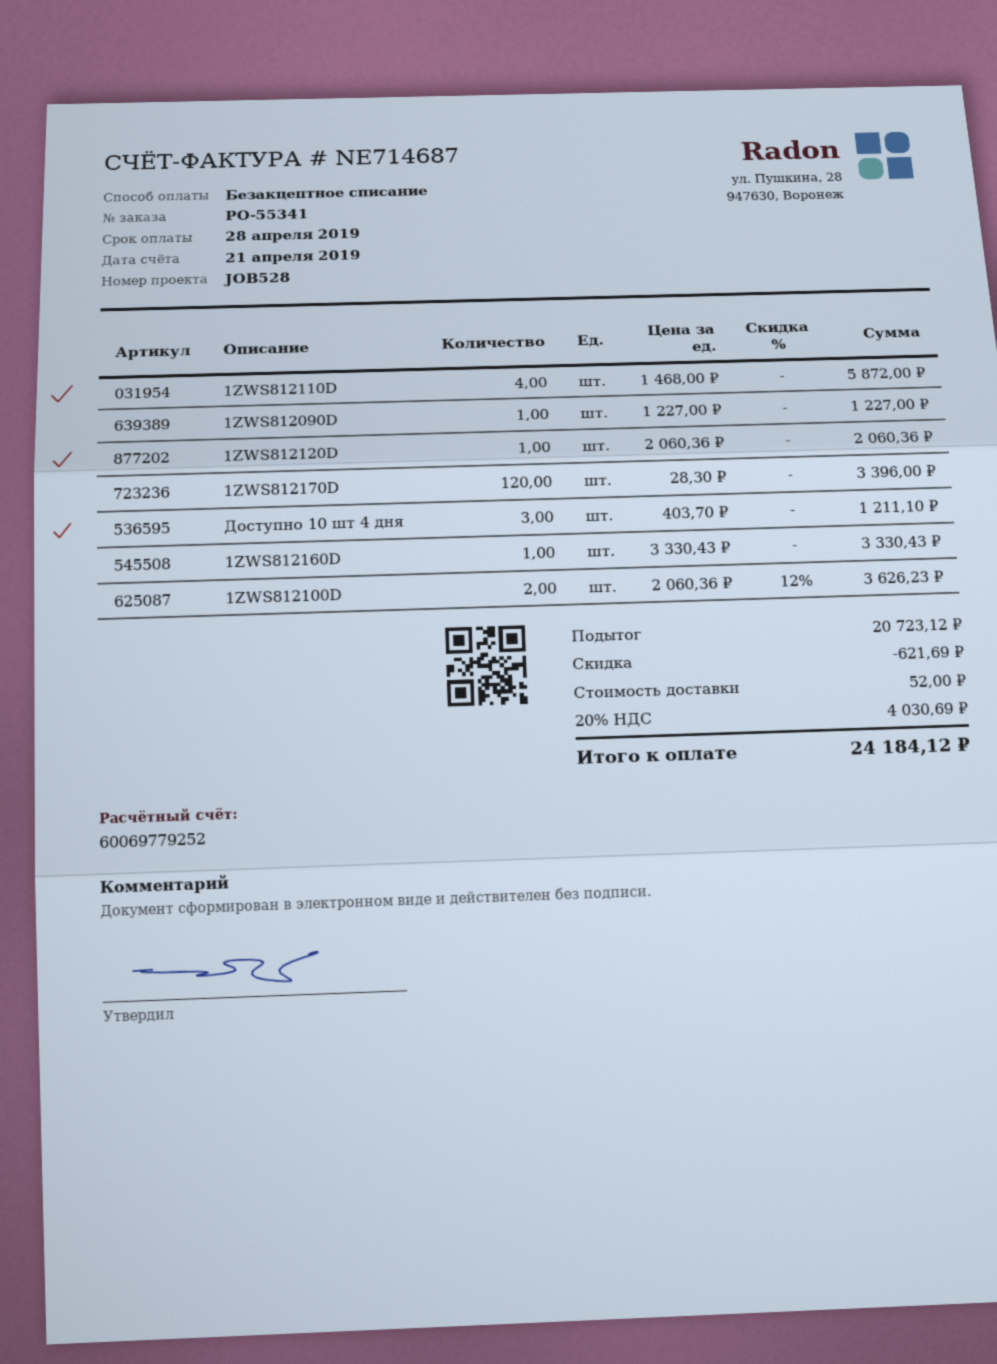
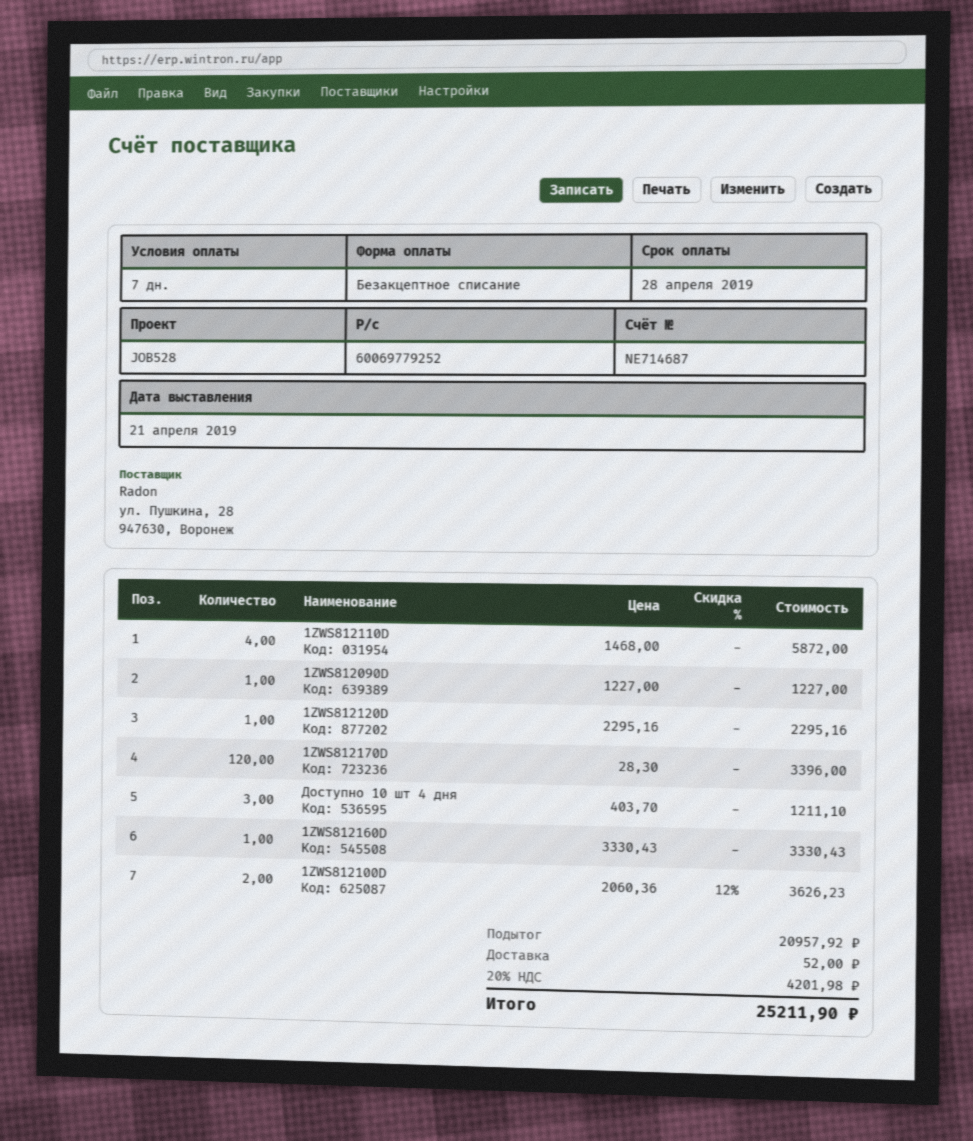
1ZWS812120D: 1 x 2060.36 = 2060.36 -> 1 x 2295.16 = 2295.16
subtotal: 20723.12 -> 20957.92
discount: 621.69 -> none
tax: 20% = 4030.69 -> 20% = 4201.98
total: 24184.12 -> 25211.90

